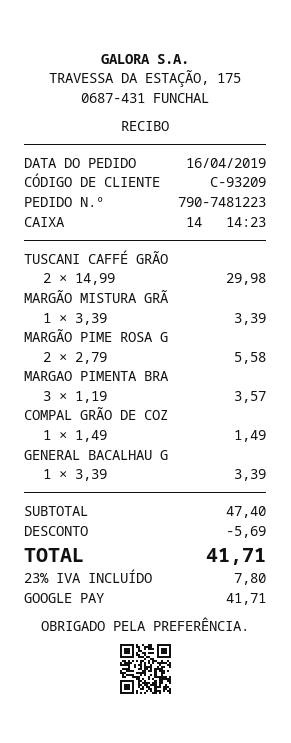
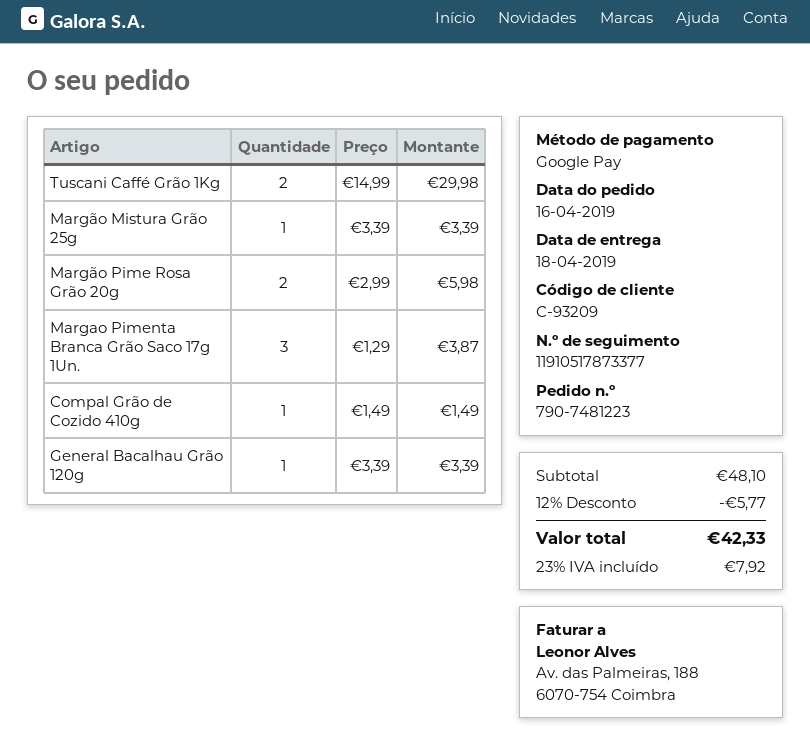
MARGÃO PIME ROSA G: 2 x 2.79 = 5.58 -> 2 x 2.99 = 5.98
MARGAO PIMENTA BRA: 3 x 1.19 = 3.57 -> 3 x 1.29 = 3.87
subtotal: 47.40 -> 48.10
discount: 5.69 -> 5.77
tax: 23% = 7.80 -> 23% = 7.92
total: 41.71 -> 42.33

